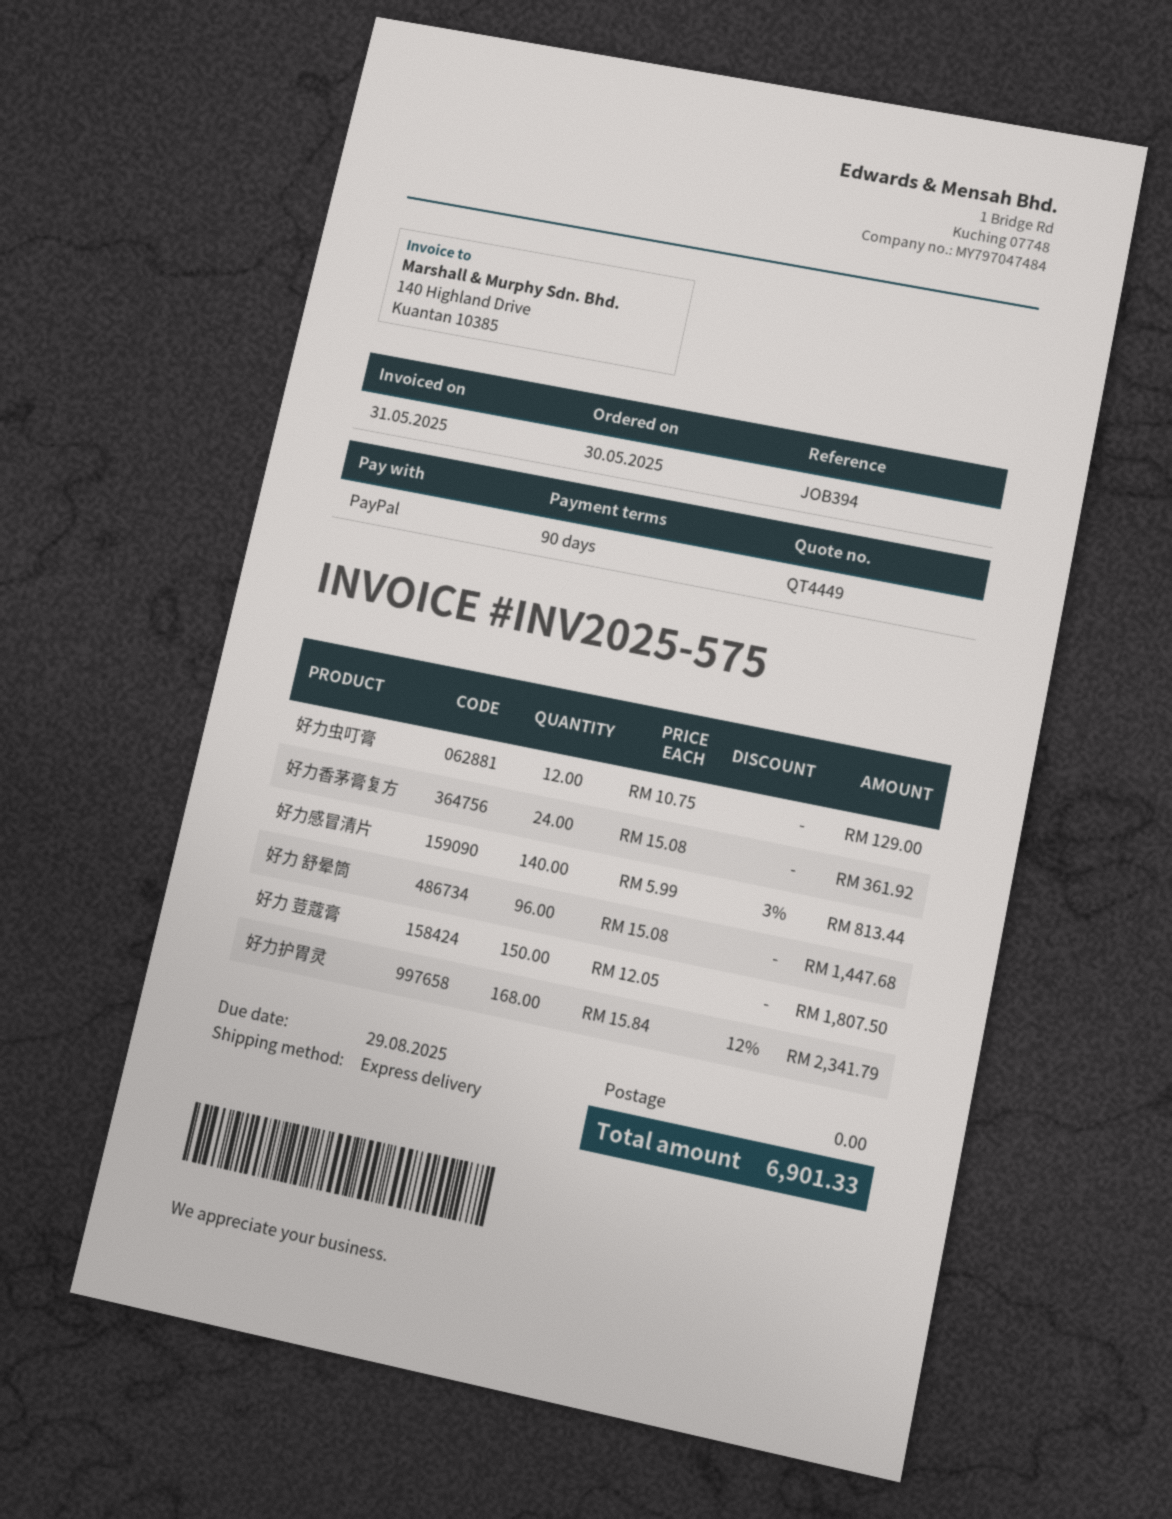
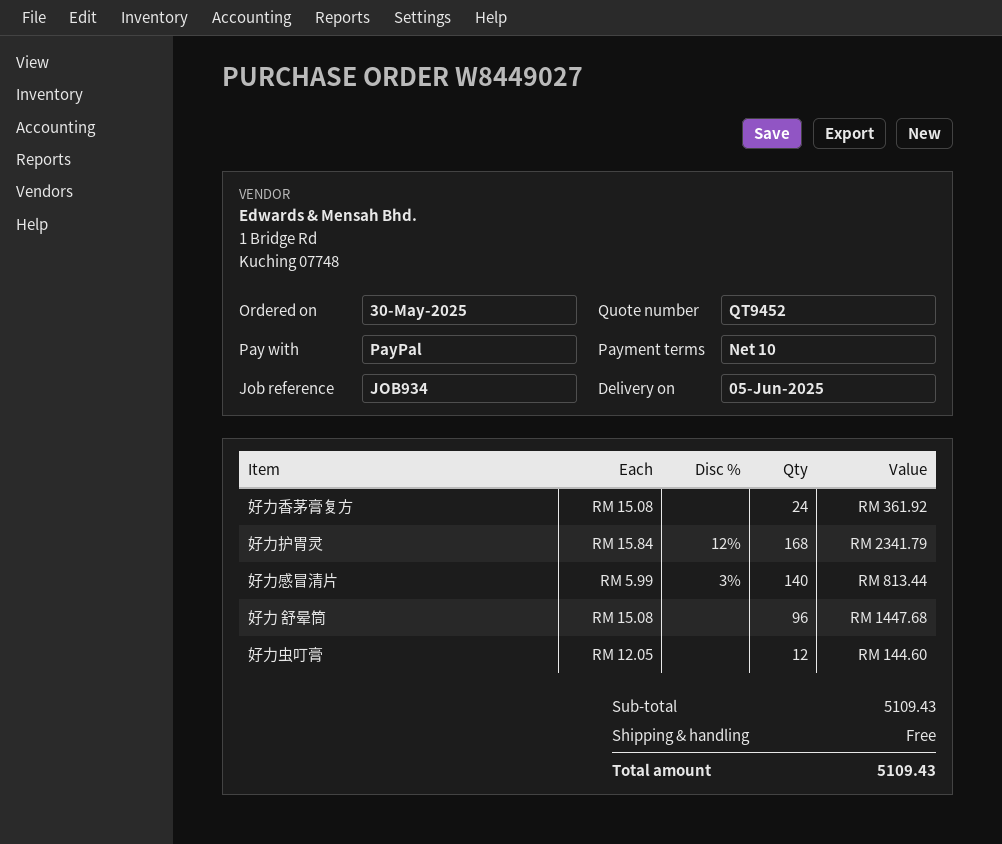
quote number: QT4449 -> QT9452
payment terms: 90 days -> 10 days
reference: JOB394 -> JOB934
好力虫叮膏: 12 x 10.75 = 129.00 -> 12 x 12.05 = 144.60
好力 荳蔻膏: 150 x 12.05 = 1807.50 -> none
total: 6901.33 -> 5109.43

